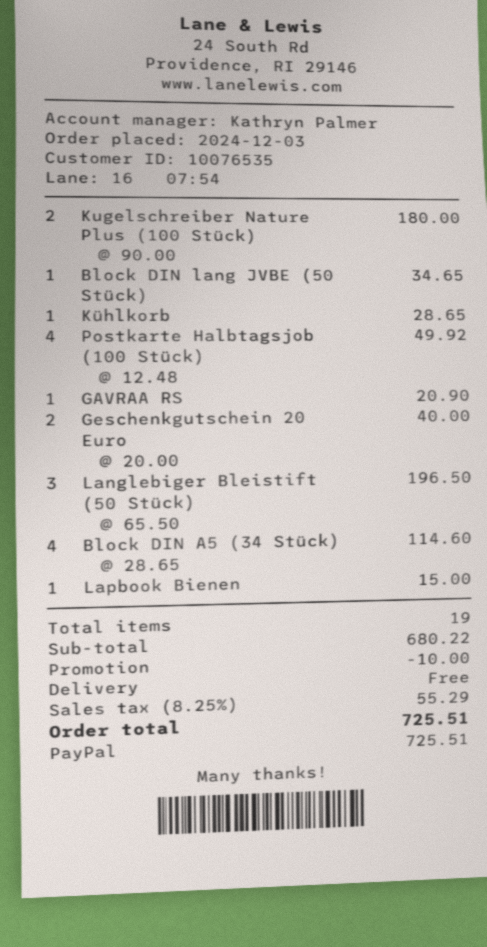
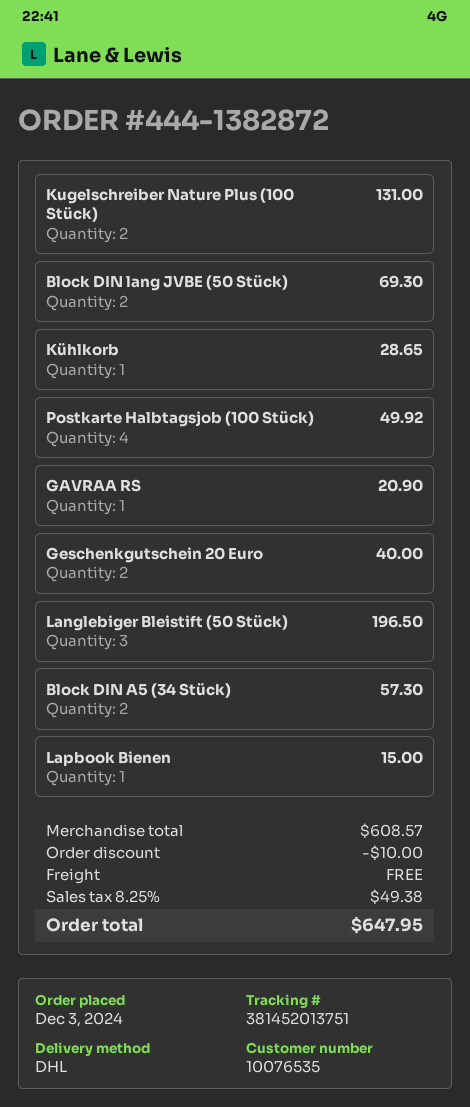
Kugelschreiber Nature Plus (100 Stück): 2 for 180.00 -> 2 for 131.00
Block DIN lang JVBE (50 Stück): 1 for 34.65 -> 2 for 69.30
Block DIN A5 (34 Stück): 4 for 114.60 -> 2 for 57.30
subtotal: 680.22 -> 608.57
tax: 8.25% = 55.29 -> 8.25% = 49.38
total: 725.51 -> 647.95

